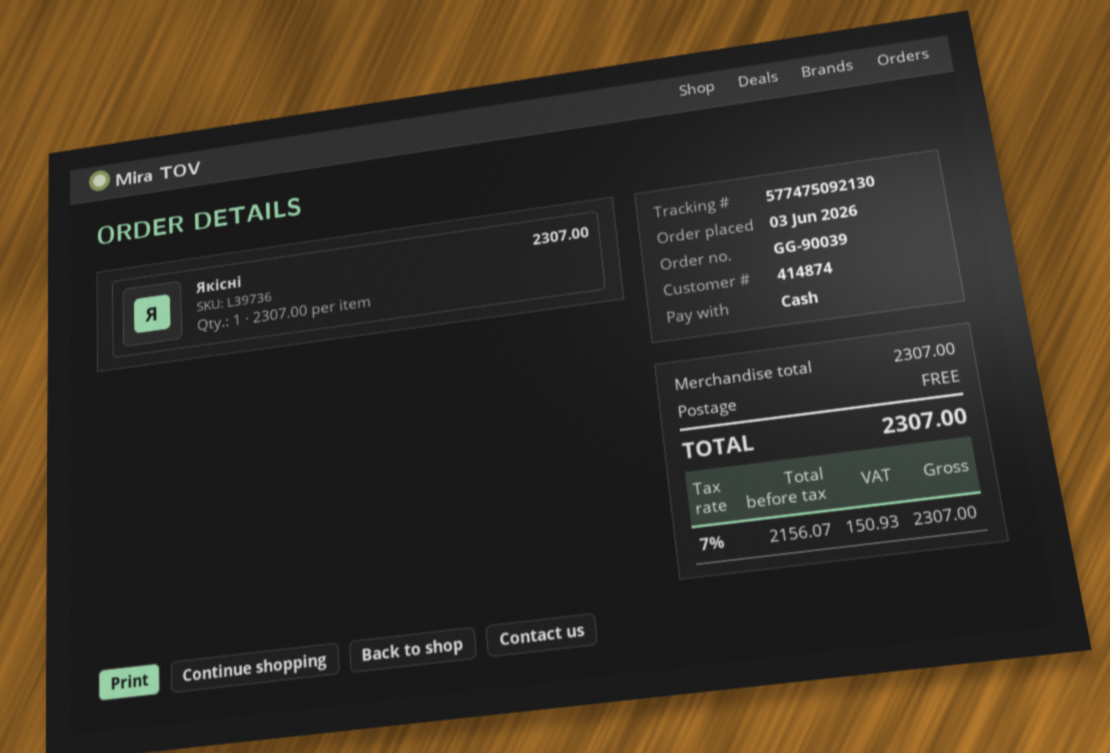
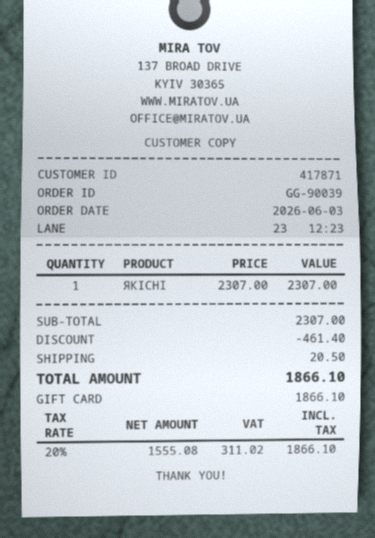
customer number: 414874 -> 417871
payment method: cash -> gift card
discount: none -> 461.40
shipping: 0.00 -> 20.50
net: 2156.07 -> 1555.08
tax: 7% = 150.93 -> 20% = 311.02
total: 2307.00 -> 1866.10

